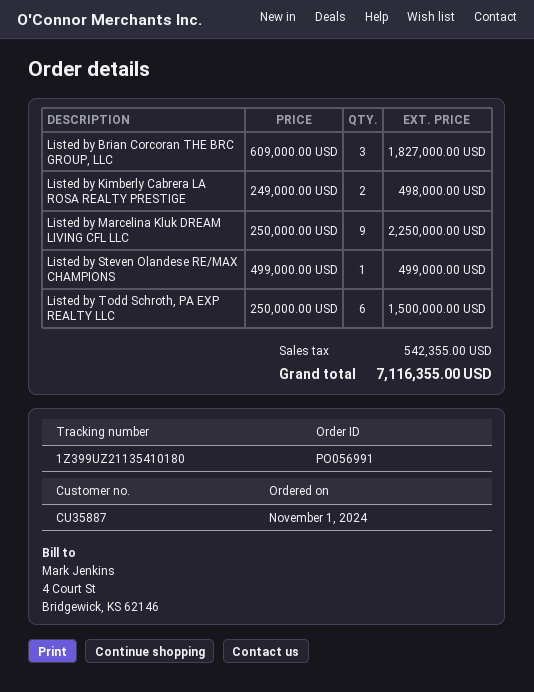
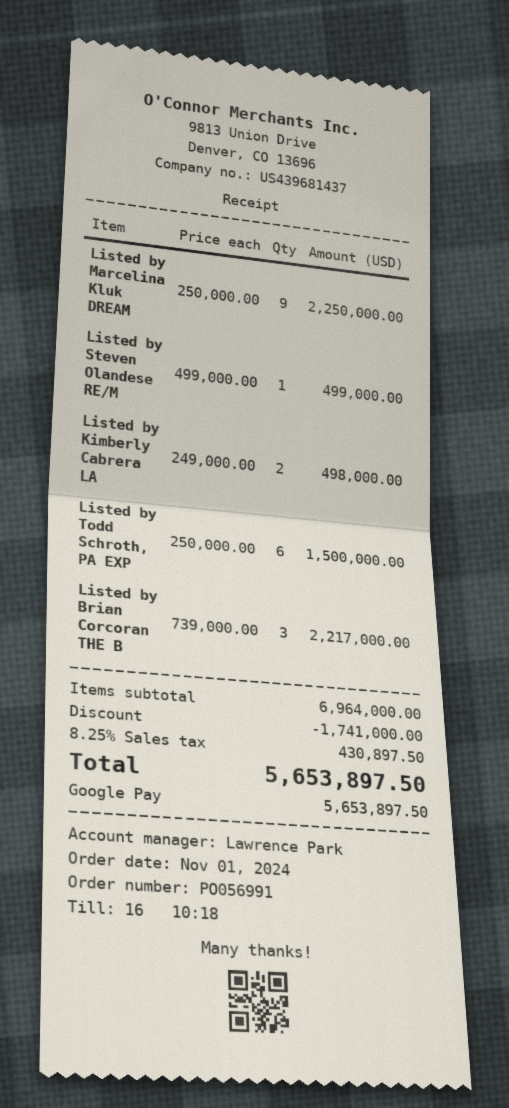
Listed by Brian Corcoran THE BRC GROUP, LLC: 3 x 609000.00 = 1827000.00 -> 3 x 739000.00 = 2217000.00
discount: none -> 1741000.00
tax: 542355.00 -> 430897.50
total: 7116355.00 -> 5653897.50

